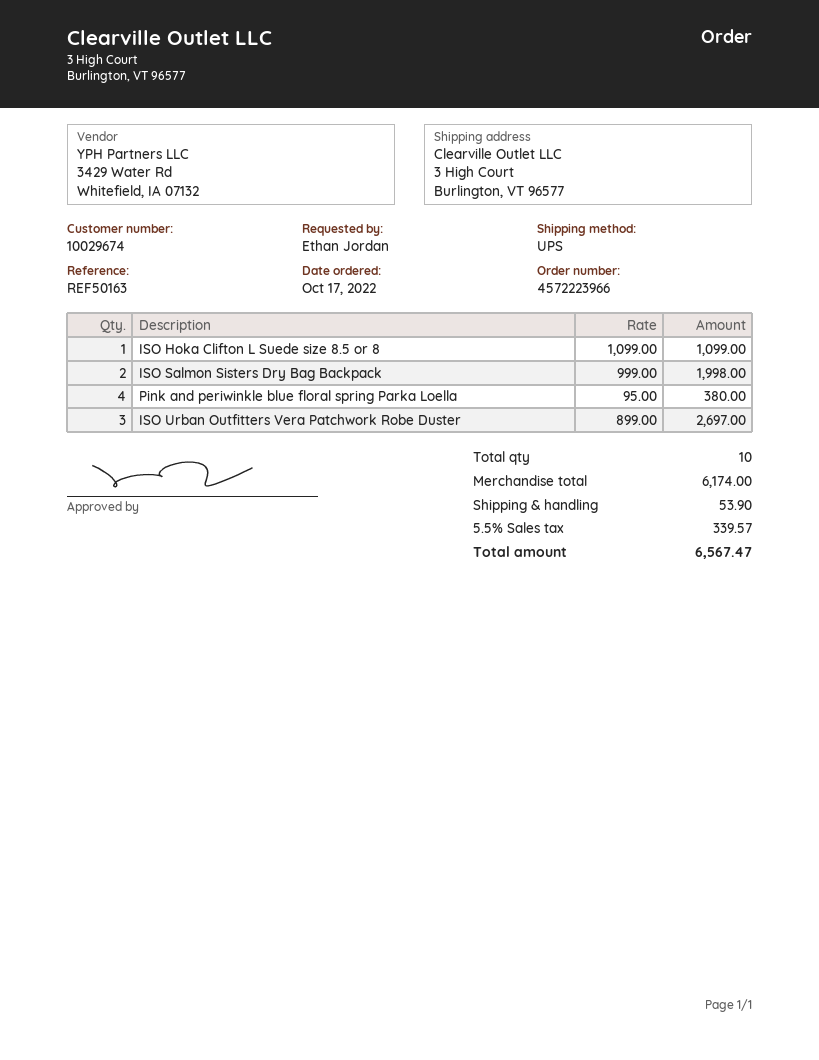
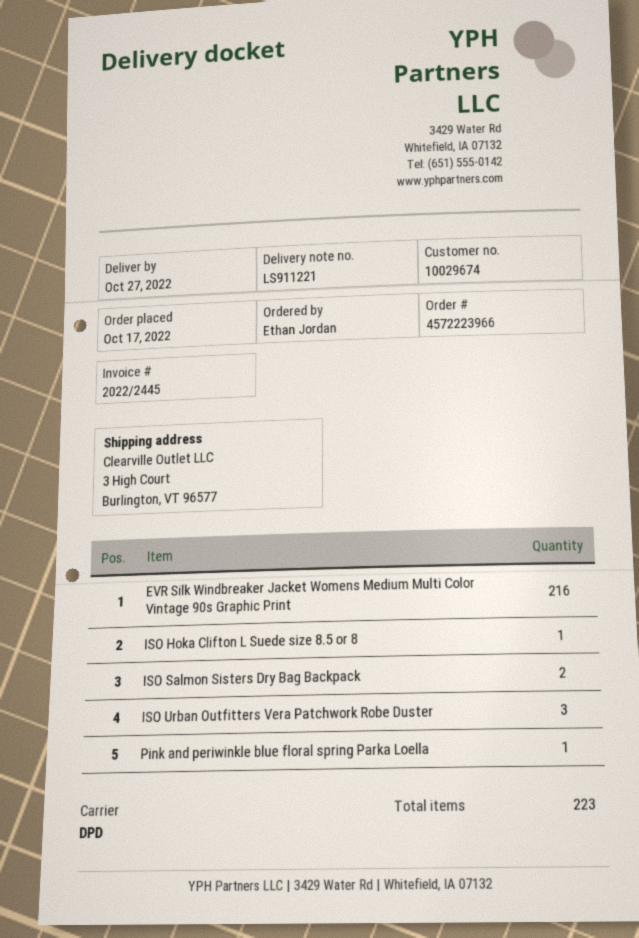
shipping method: UPS -> DPD
Pink and periwinkle blue floral spring Parka Loella: 4 -> 1
EVR Silk Windbreaker Jacket Womens Medium Multi Color Vintage 90s Graphic Print: none -> 216
total quantity: 10 -> 223

